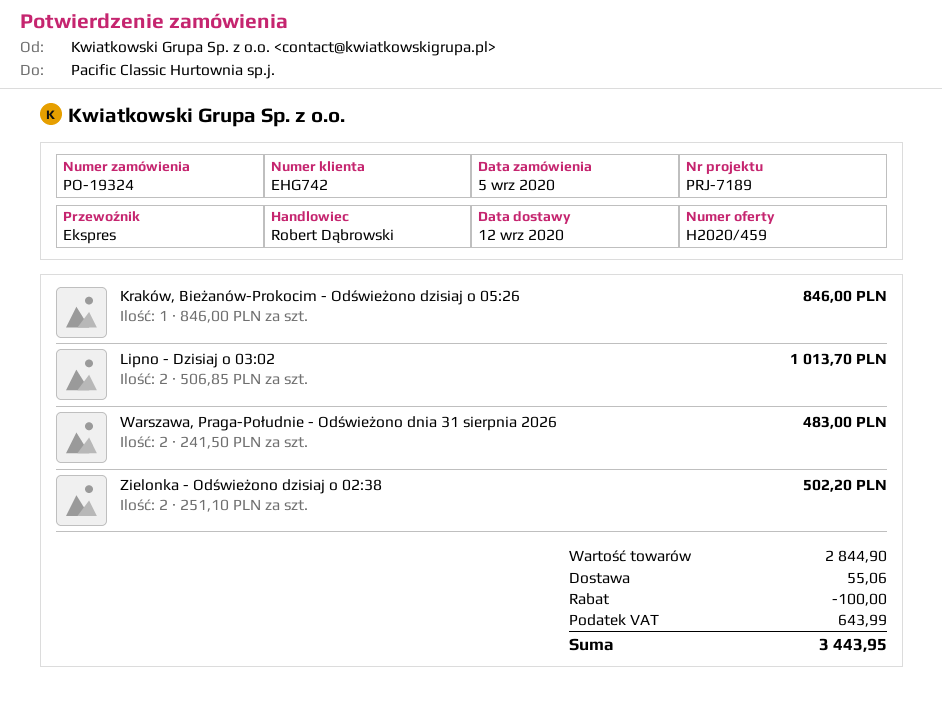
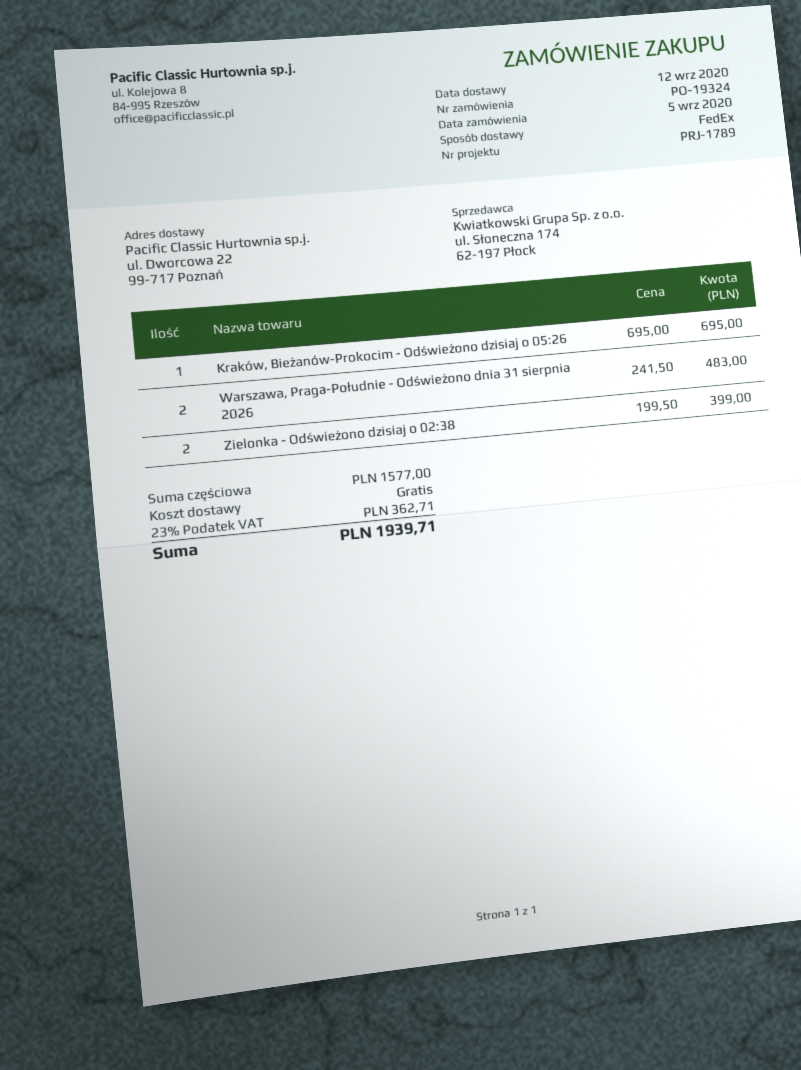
reference: PRJ-7189 -> PRJ-1789
shipping method: express -> FedEx
Kraków, Bieżanów-Prokocim - Odświeżono dzisiaj o 05:26: 1 x 846.00 = 846.00 -> 1 x 695.00 = 695.00
Lipno - Dzisiaj o 03:02: 2 x 506.85 = 1013.70 -> none
Zielonka - Odświeżono dzisiaj o 02:38: 2 x 251.10 = 502.20 -> 2 x 199.50 = 399.00
subtotal: 2844.90 -> 1577.00
discount: 100.00 -> none
shipping: 55.06 -> 0.00
tax: 643.99 -> 362.71
total: 3443.95 -> 1939.71

